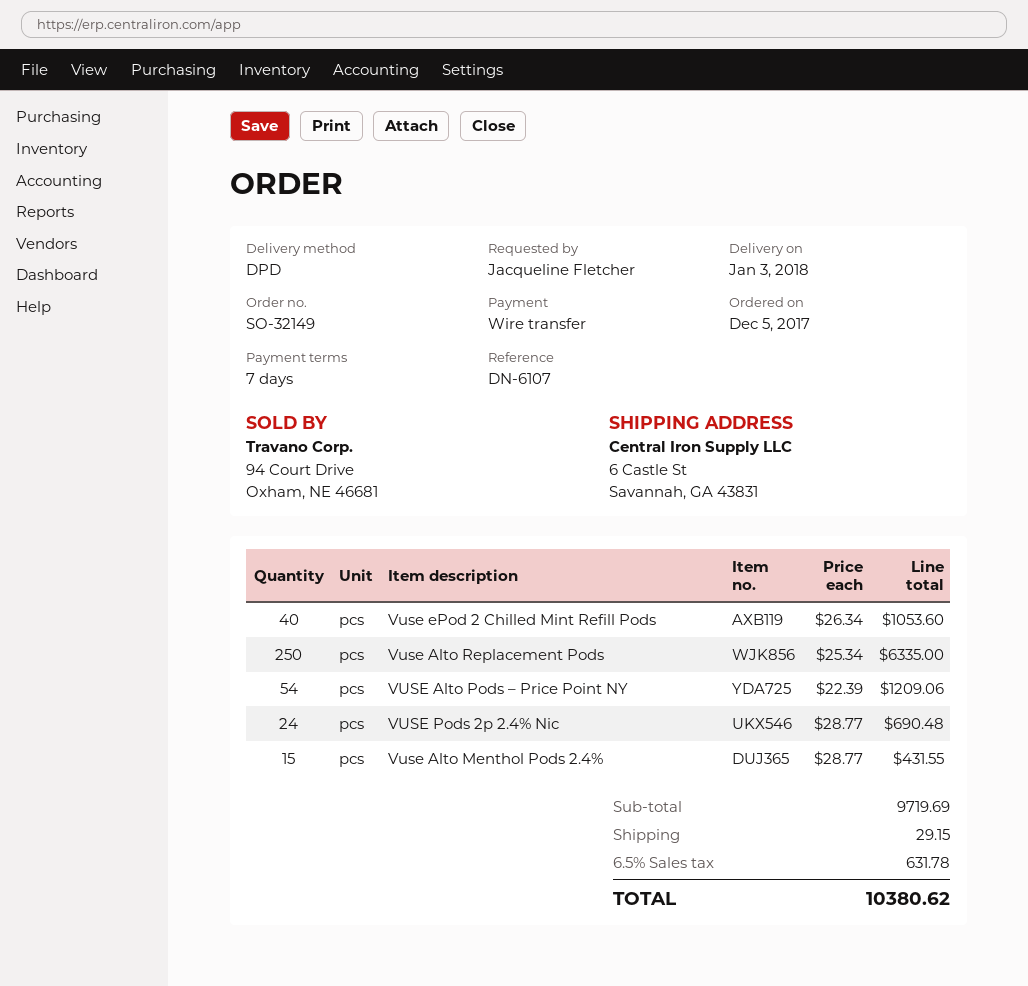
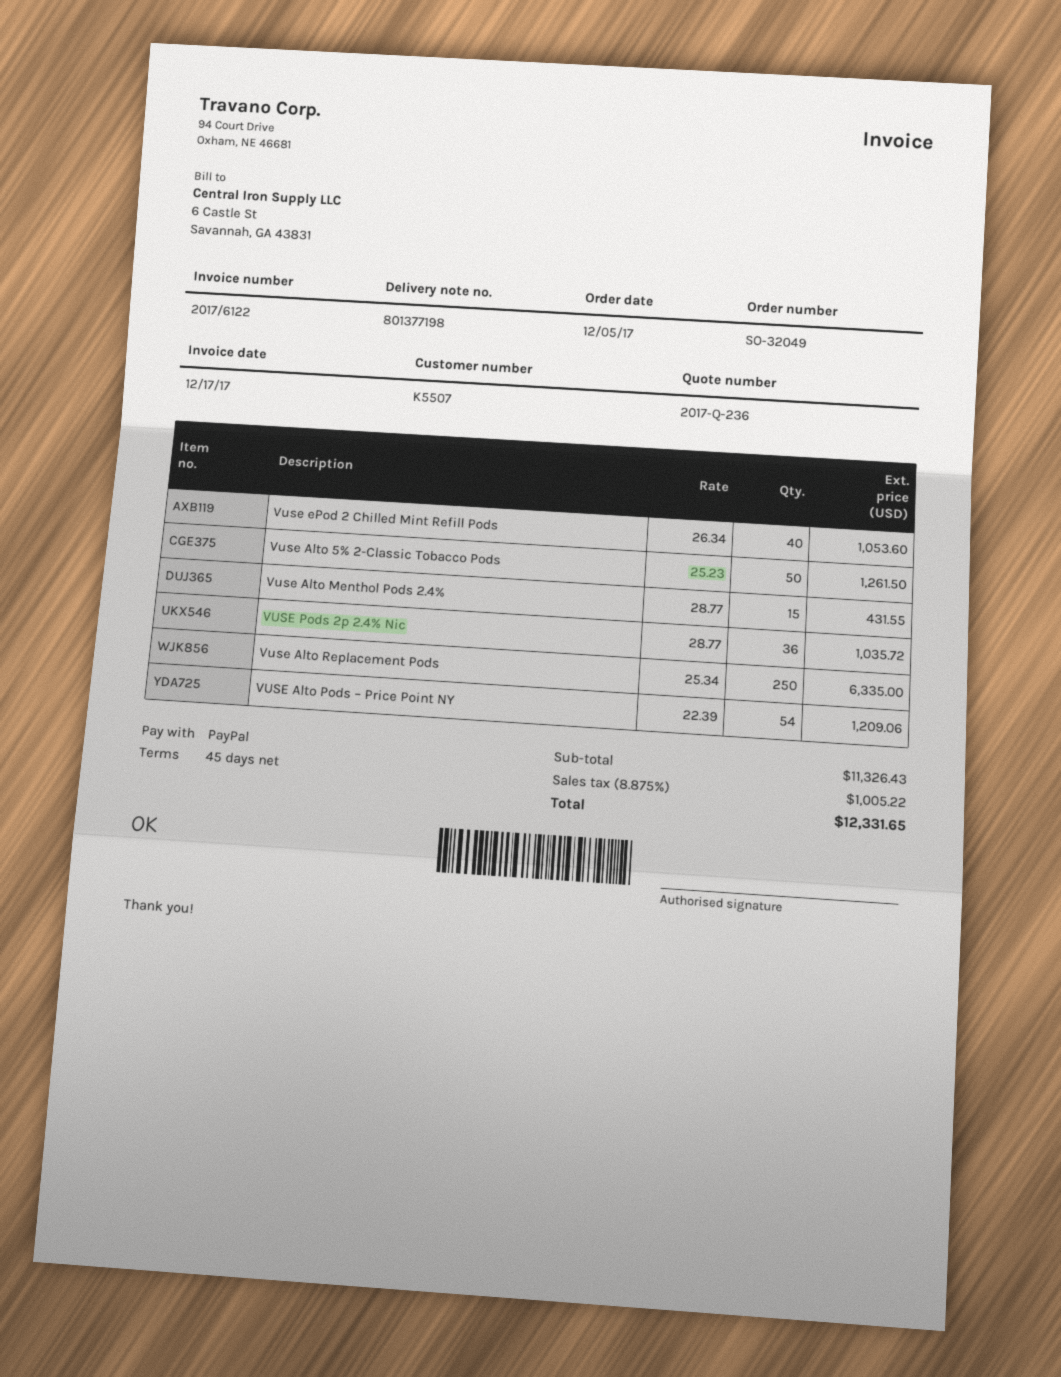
order number: SO-32149 -> SO-32049
payment terms: 7 days -> 45 days
payment method: bank transfer -> PayPal
VUSE Pods 2p 2.4% Nic: 24 x 28.77 = 690.48 -> 36 x 28.77 = 1035.72
Vuse Alto 5% 2-Classic Tobacco Pods: none -> 50 x 25.23 = 1261.50
subtotal: 9719.69 -> 11326.43
shipping: 29.15 -> none
tax: 6.5% = 631.78 -> 8.875% = 1005.22
total: 10380.62 -> 12331.65

